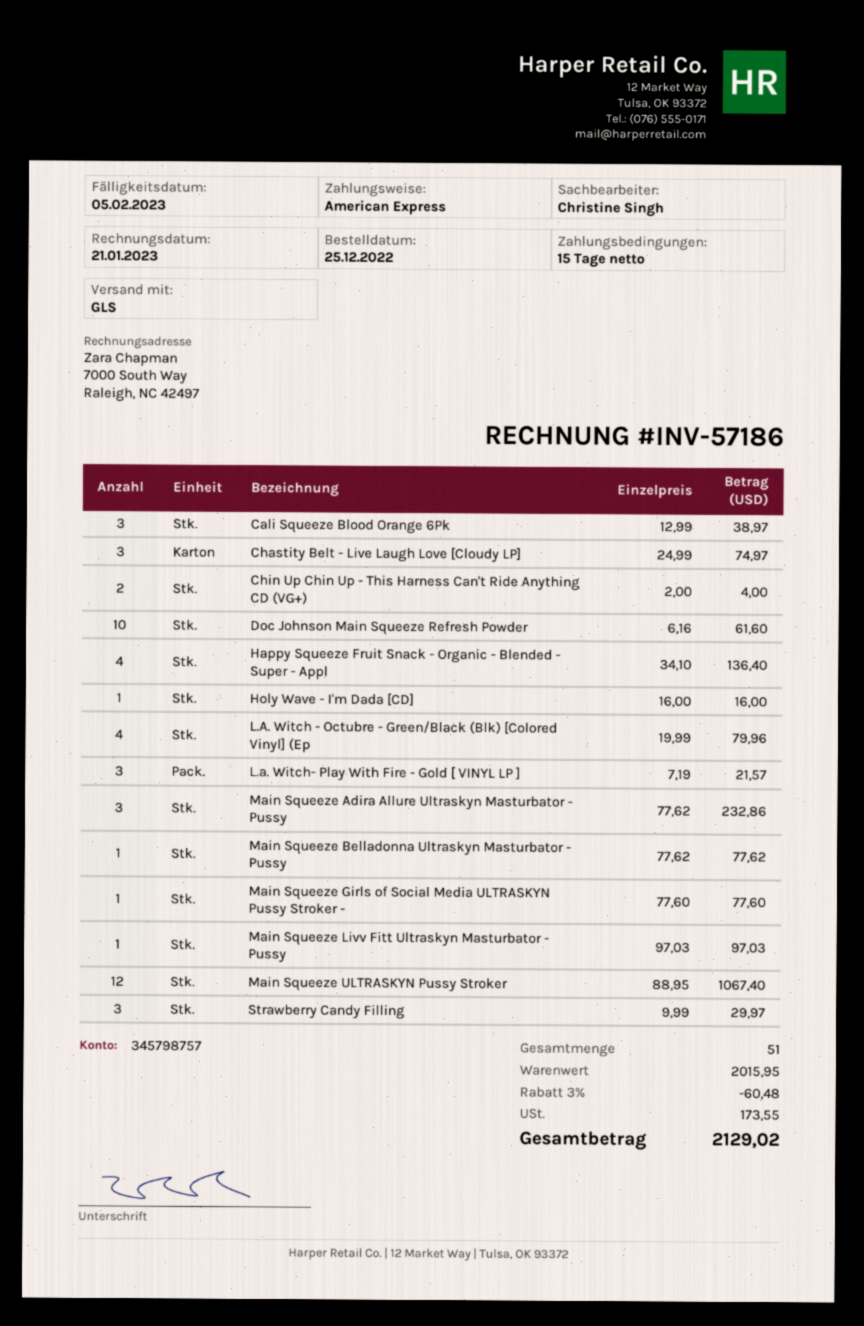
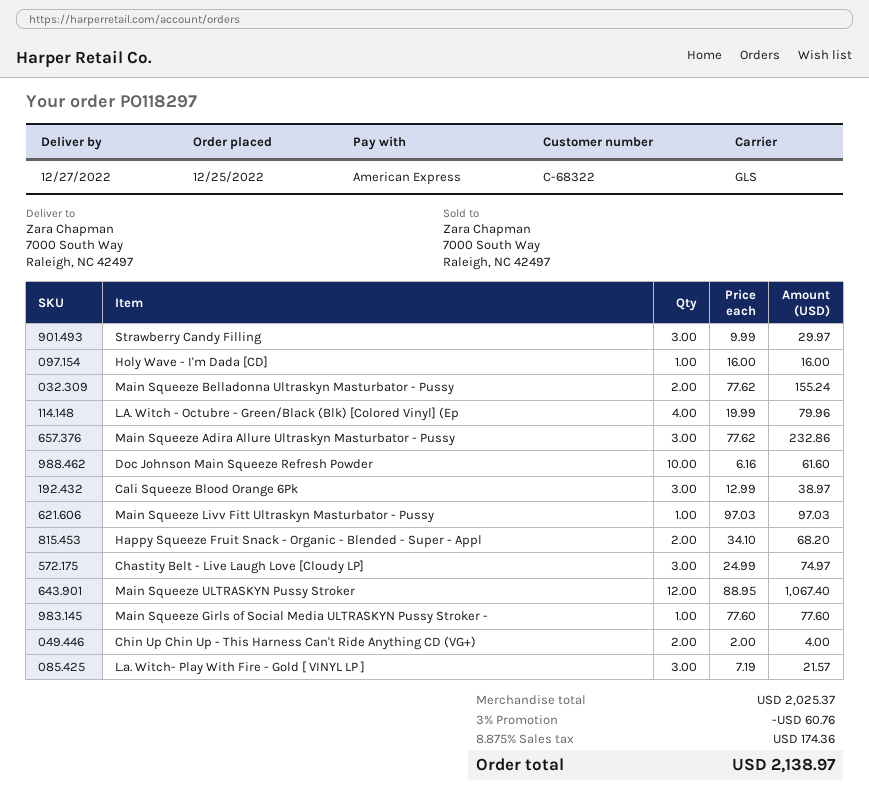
Happy Squeeze Fruit Snack - Organic - Blended - Super - Appl: 4 x 34.10 = 136.40 -> 2 x 34.10 = 68.20
Main Squeeze Belladonna Ultraskyn Masturbator - Pussy: 1 x 77.62 = 77.62 -> 2 x 77.62 = 155.24
subtotal: 2015.95 -> 2025.37
discount: 3% = 60.48 -> 3% = 60.76
tax: 173.55 -> 174.36
total: 2129.02 -> 2138.97

